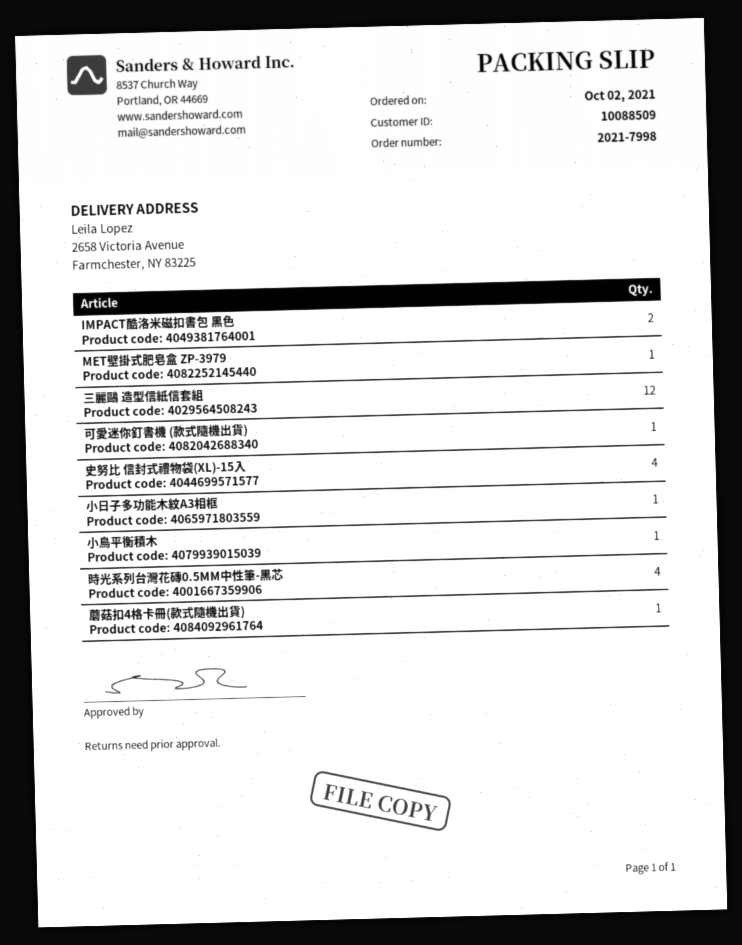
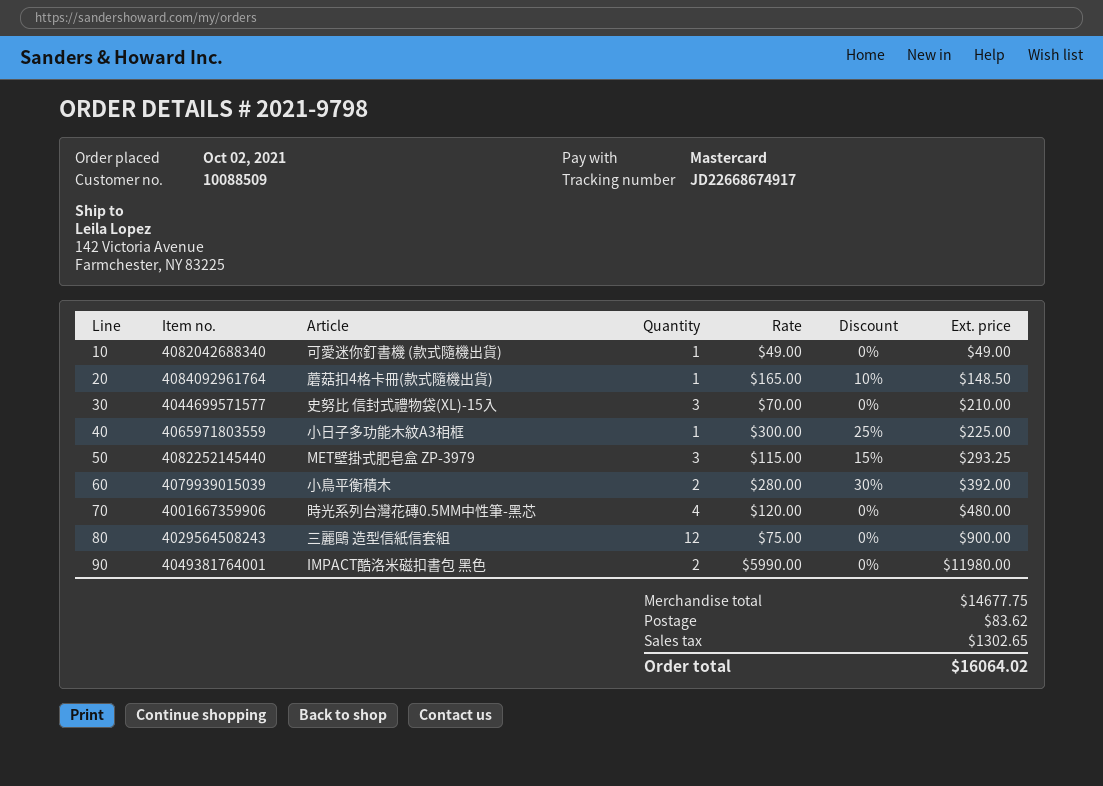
order number: 2021-7998 -> 2021-9798
ship to: 2658 Victoria Avenue, Farmchester, NY 83225 -> 142 Victoria Avenue, Farmchester, NY 83225
MET壁掛式肥皂盒 ZP-3979: 1 -> 3
史努比 信封式禮物袋(XL)-15入: 4 -> 3
小鳥平衡積木: 1 -> 2

